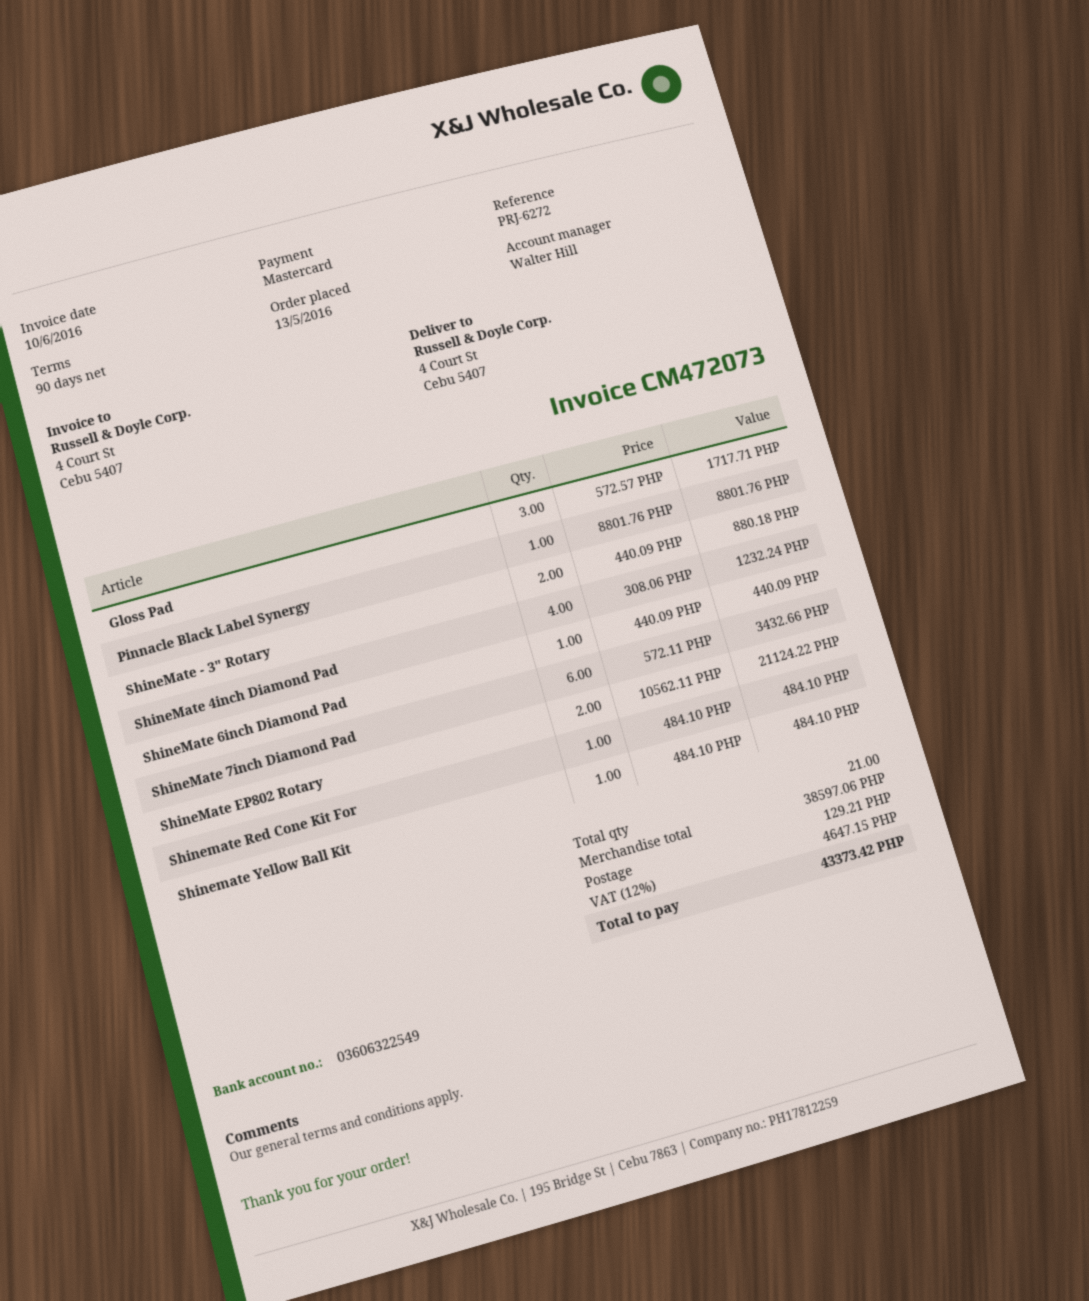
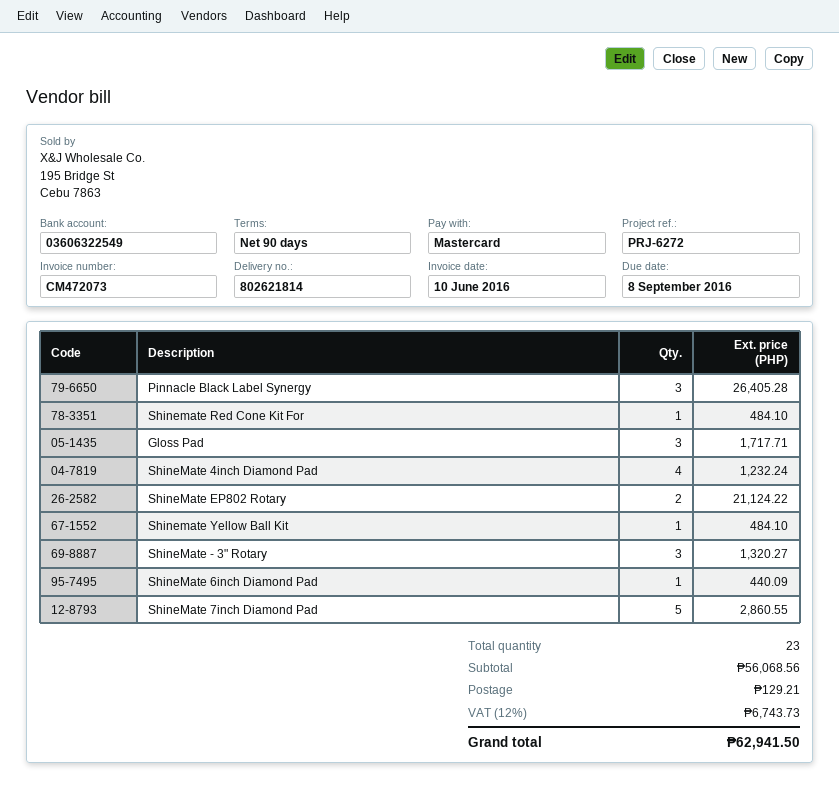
Pinnacle Black Label Synergy: 1 for 8801.76 -> 3 for 26405.28
ShineMate - 3" Rotary: 2 for 880.18 -> 3 for 1320.27
ShineMate 7inch Diamond Pad: 6 for 3432.66 -> 5 for 2860.55
total quantity: 21 -> 23
subtotal: 38597.06 -> 56068.56
tax: 12% = 4647.15 -> 12% = 6743.73
total: 43373.42 -> 62941.50

